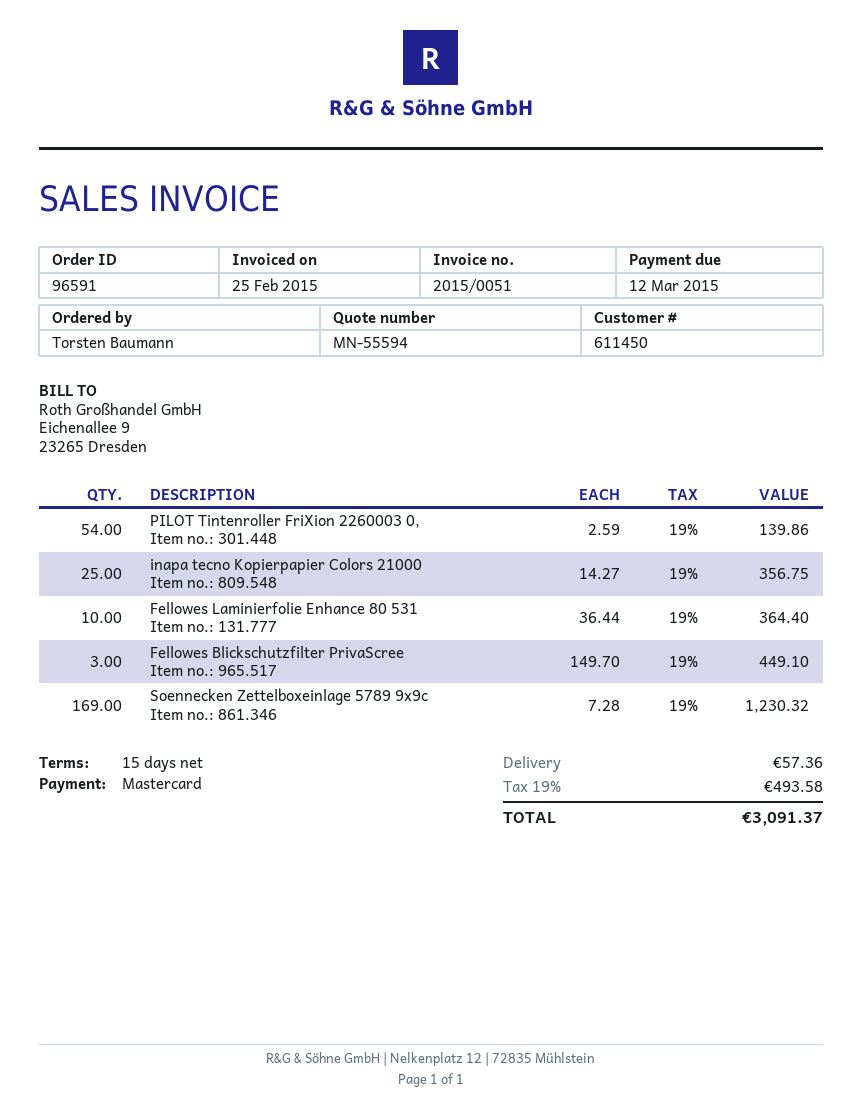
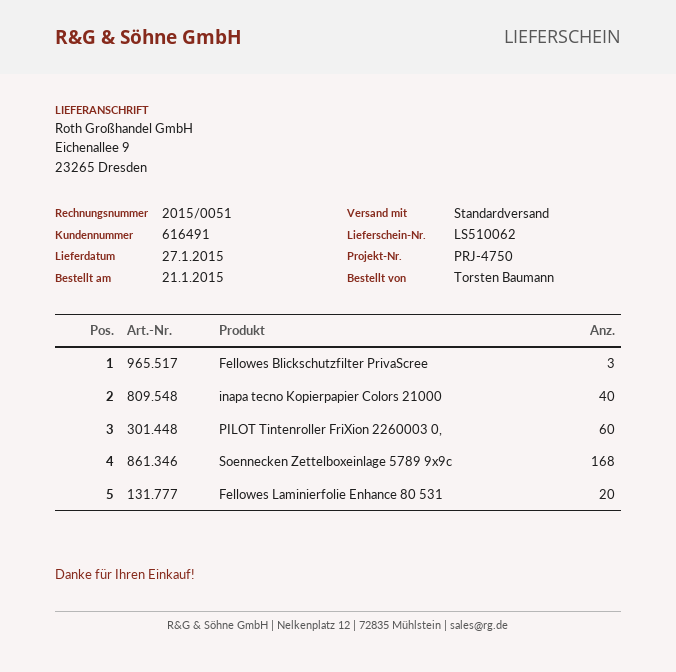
customer number: 611450 -> 616491
PILOT Tintenroller FriXion 2260003 0,: 54 -> 60
inapa tecno Kopierpapier Colors 21000: 25 -> 40
Fellowes Laminierfolie Enhance 80 531: 10 -> 20
Soennecken Zettelboxeinlage 5789 9x9c: 169 -> 168

